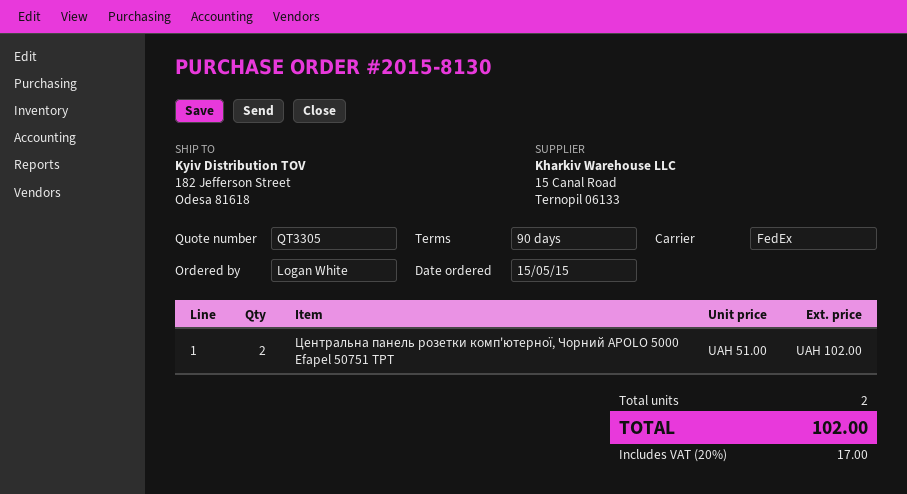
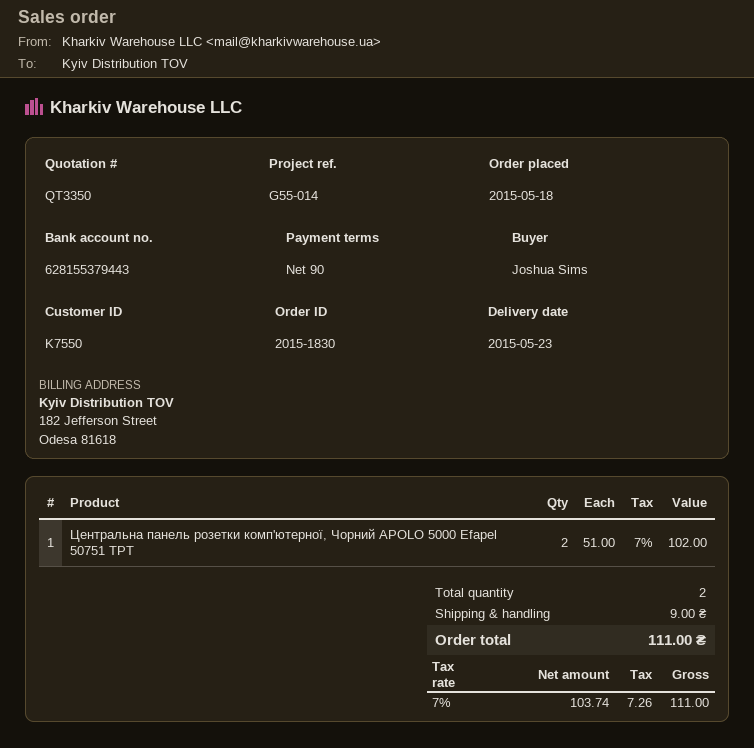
quote number: QT3305 -> QT3350
order number: 2015-8130 -> 2015-1830
order date: 2015-05-15 -> 2015-05-18
ordered by: Logan White -> Joshua Sims
shipping: none -> 9.00
tax: 20% = 17.00 -> 7% = 7.26
total: 102.00 -> 111.00

